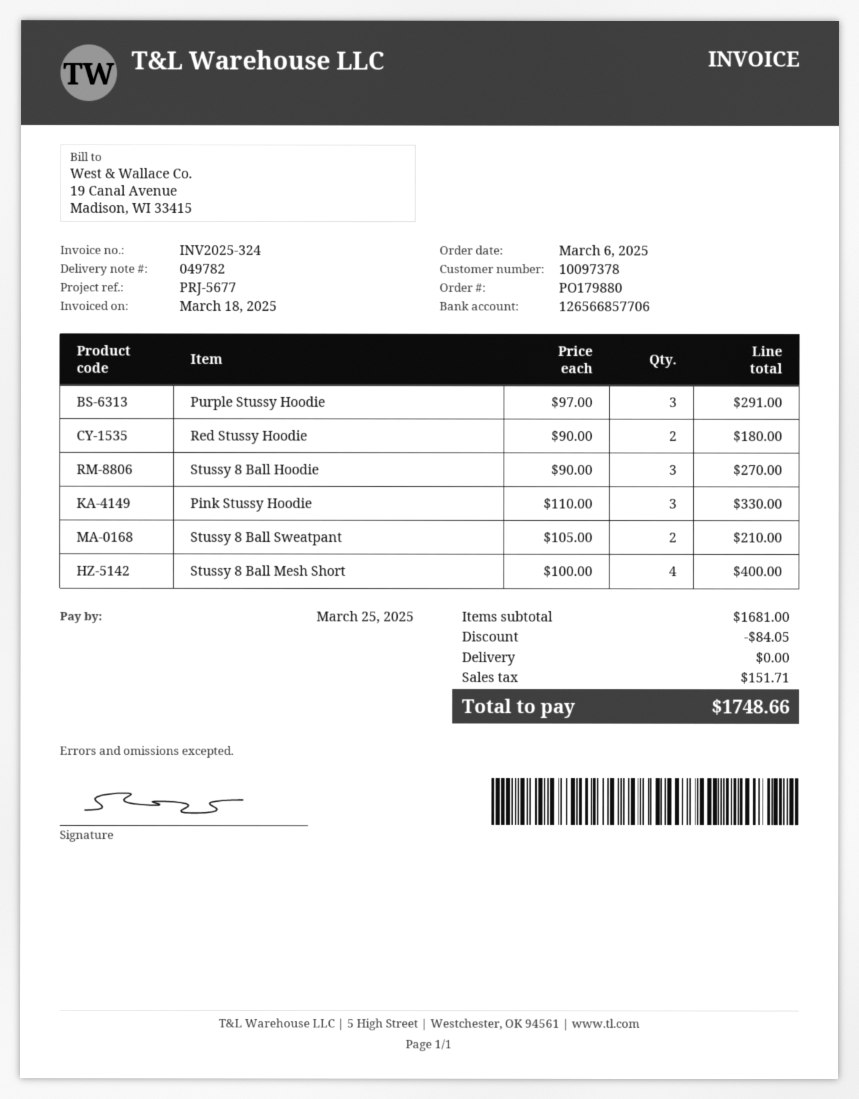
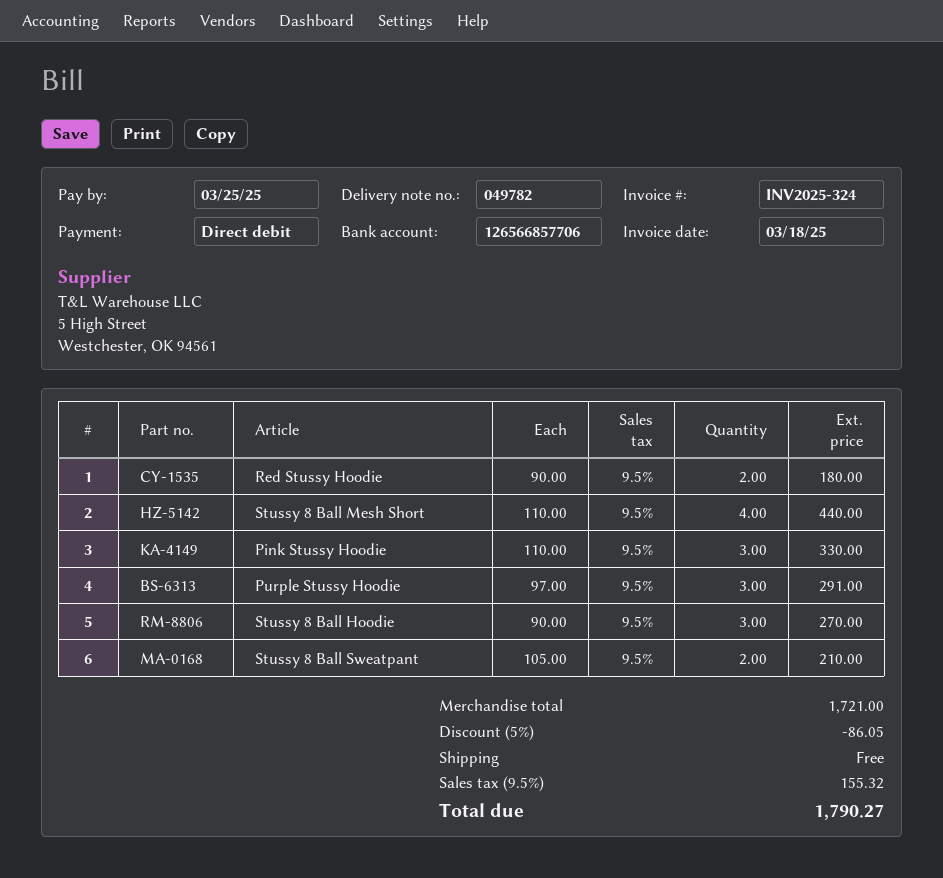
Stussy 8 Ball Mesh Short: 4 x 100.00 = 400.00 -> 4 x 110.00 = 440.00
subtotal: 1681.00 -> 1721.00
discount: 84.05 -> 86.05
tax: 151.71 -> 155.32
total: 1748.66 -> 1790.27

